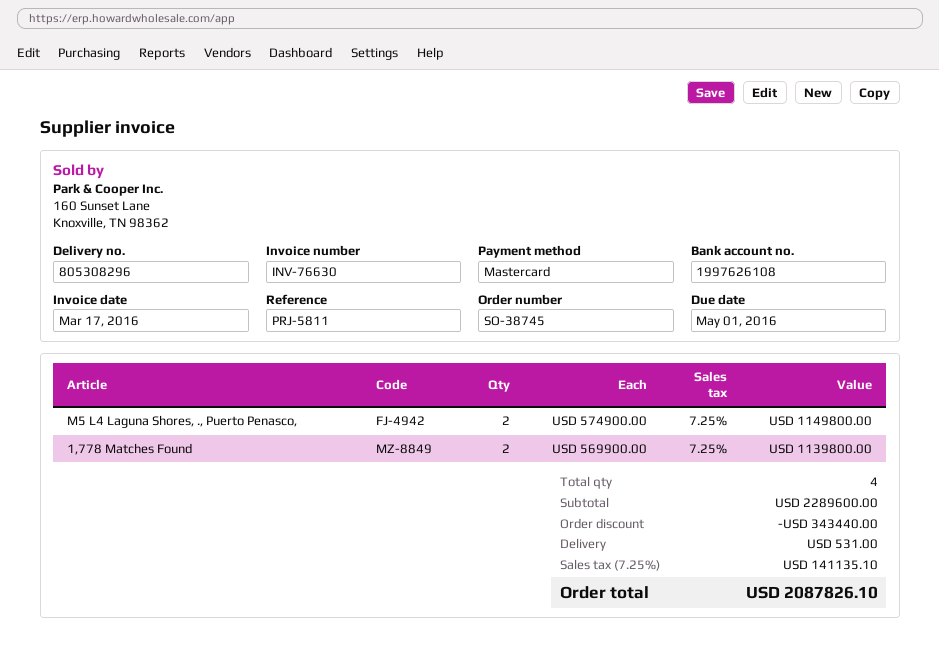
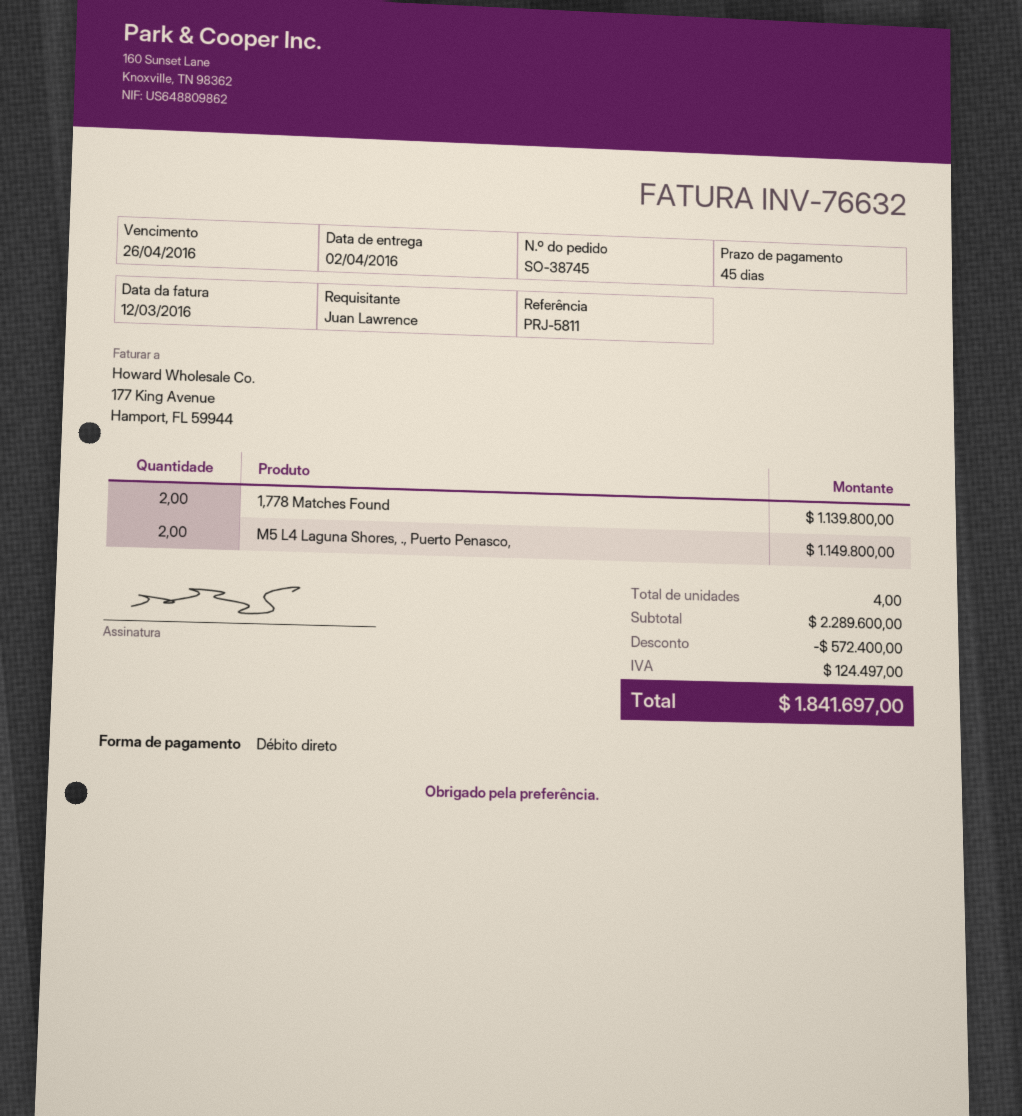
invoice number: INV-76630 -> INV-76632
invoice date: 2016-03-17 -> 2016-03-12
due date: 2016-05-01 -> 2016-04-26
payment method: Mastercard -> direct debit
discount: 343440.00 -> 572400.00
shipping: 531.00 -> none
tax: 141135.10 -> 124497.00
total: 2087826.10 -> 1841697.00

